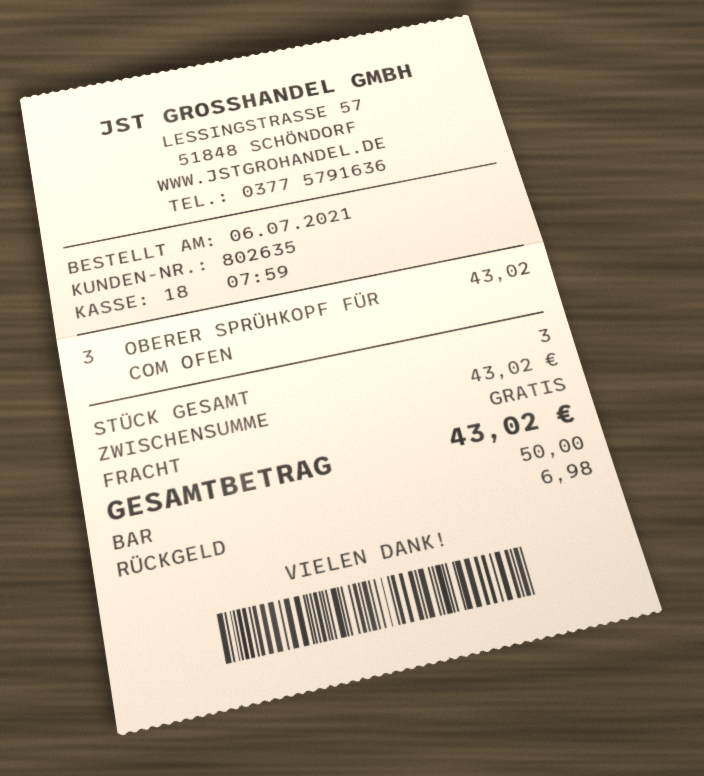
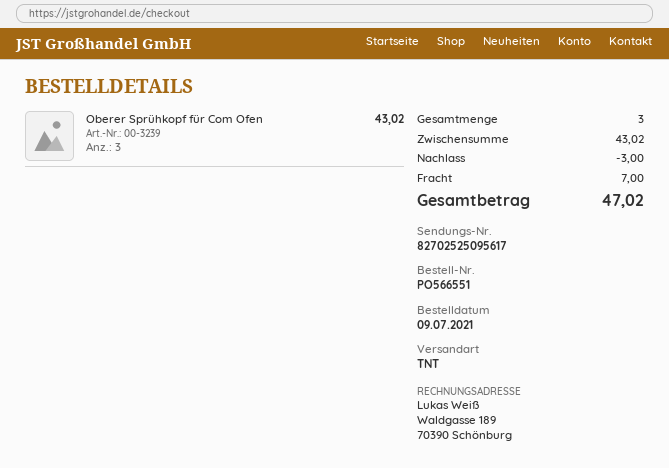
order date: 2021-07-06 -> 2021-07-09
discount: none -> 3.00
shipping: 0.00 -> 7.00
total: 43.02 -> 47.02

